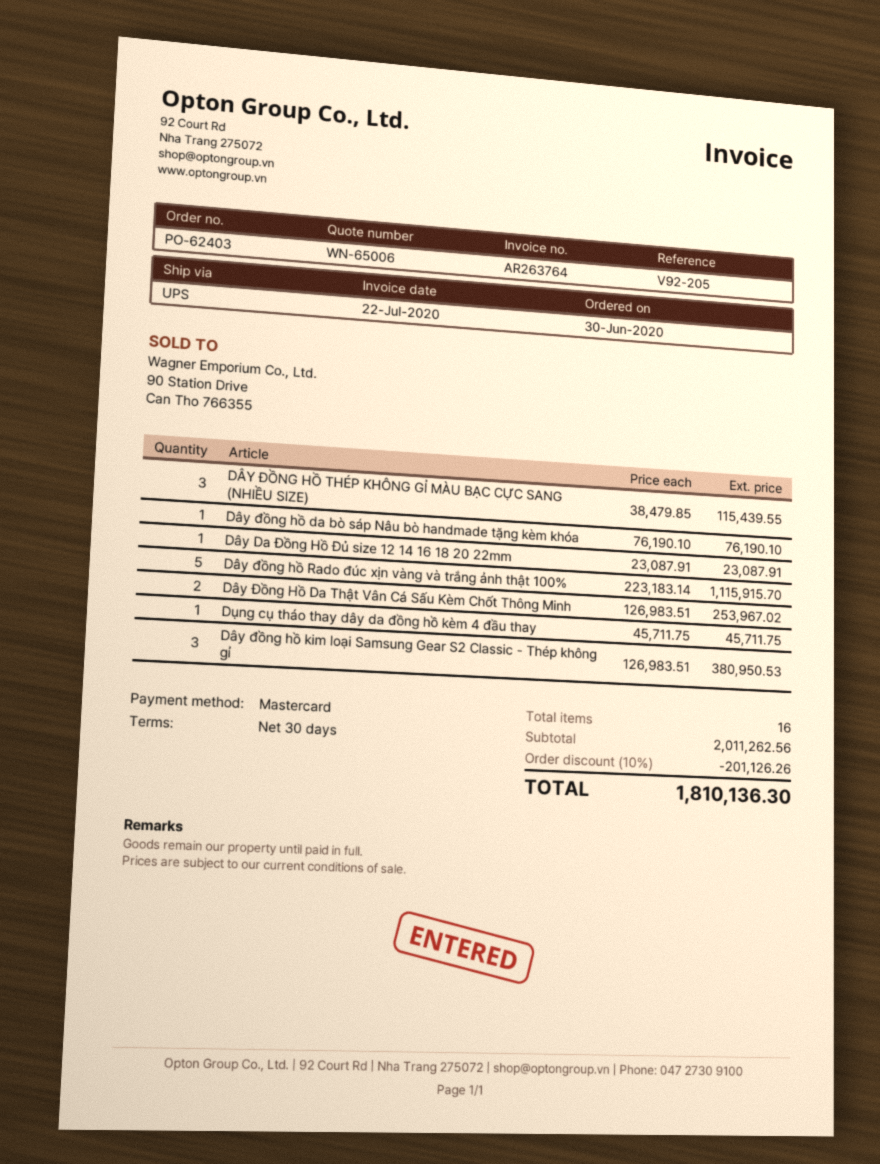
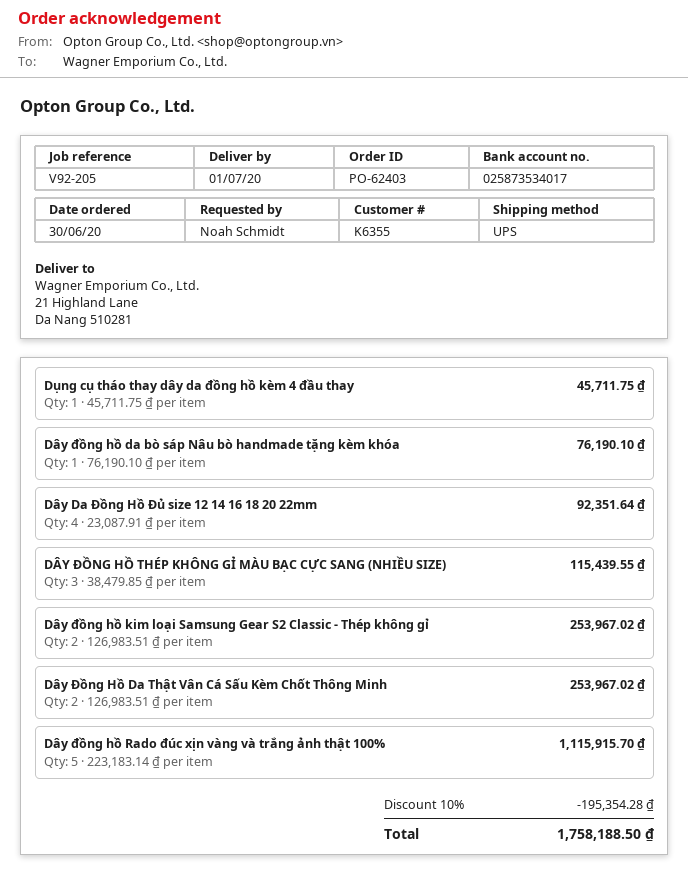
Dây Da Đồng Hồ Đủ size 12 14 16 18 20 22mm: 1 x 23087.91 = 23087.91 -> 4 x 23087.91 = 92351.64
Dây đồng hồ kim loại Samsung Gear S2 Classic - Thép không gỉ: 3 x 126983.51 = 380950.53 -> 2 x 126983.51 = 253967.02
discount: 10% = 201126.26 -> 10% = 195354.28
total: 1810136.30 -> 1758188.50

